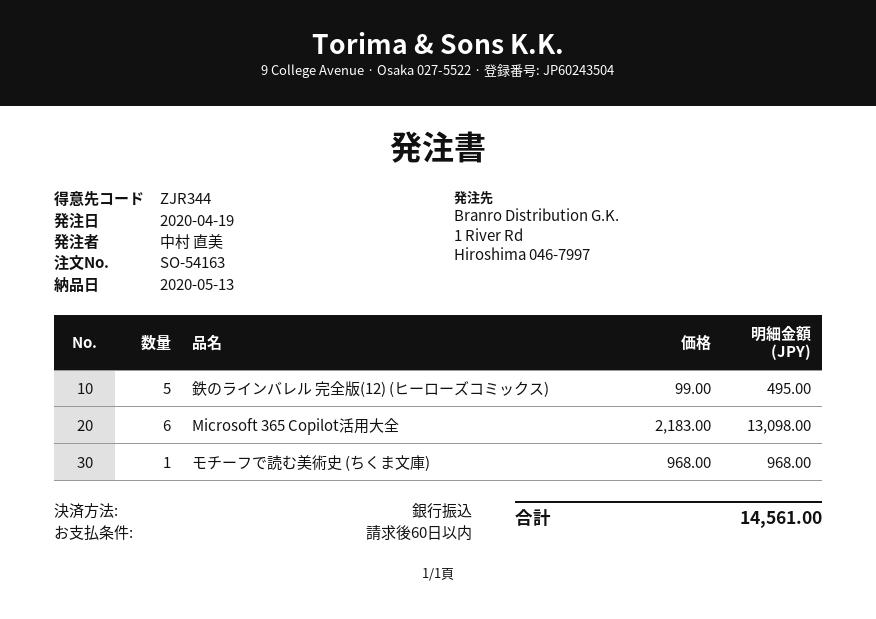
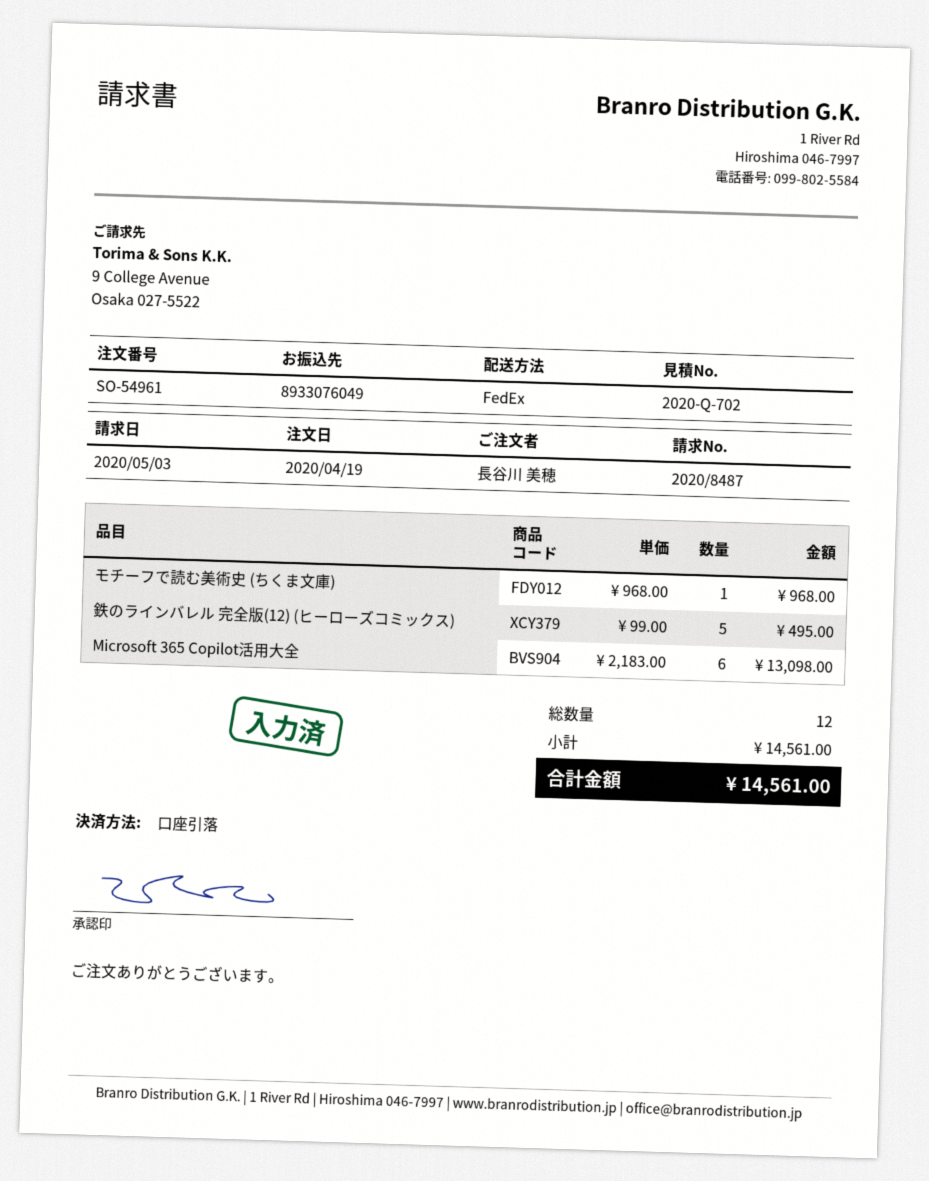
order number: SO-54163 -> SO-54961
ordered by: 中村 直美 -> 長谷川 美穂
payment method: bank transfer -> direct debit

